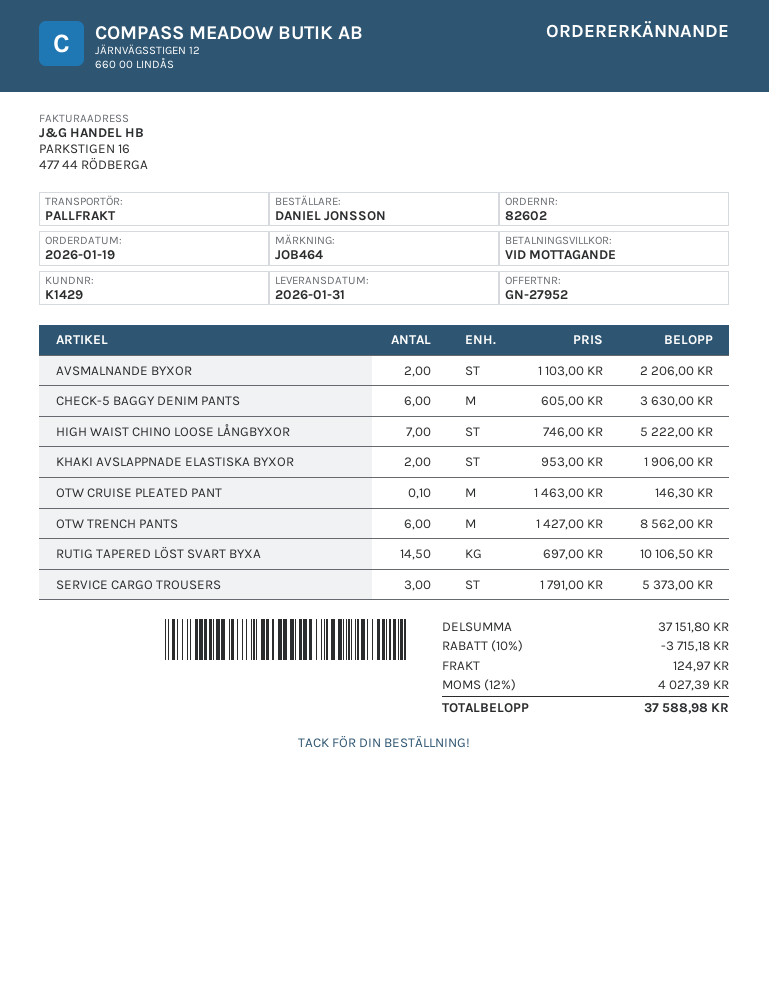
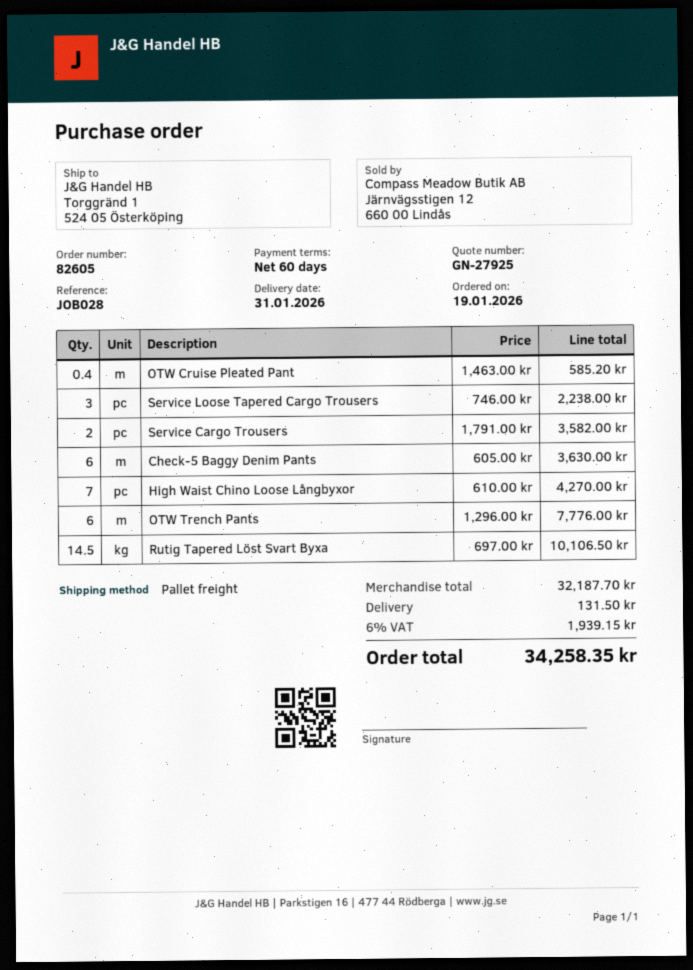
quote number: GN-27952 -> GN-27925
order number: 82602 -> 82605
payment terms: on receipt -> 60 days
reference: JOB464 -> JOB028
AVSMALNANDE BYXOR: 2 x 1103.00 = 2206.00 -> none
HIGH WAIST CHINO LOOSE LÅNGBYXOR: 7 x 746.00 = 5222.00 -> 7 x 610.00 = 4270.00
KHAKI AVSLAPPNADE ELASTISKA BYXOR: 2 x 953.00 = 1906.00 -> none
OTW CRUISE PLEATED PANT: 0.1 x 1463.00 = 146.30 -> 0.4 x 1463.00 = 585.20
OTW TRENCH PANTS: 6 x 1427.00 = 8562.00 -> 6 x 1296.00 = 7776.00
SERVICE CARGO TROUSERS: 3 x 1791.00 = 5373.00 -> 2 x 1791.00 = 3582.00
Service Loose Tapered Cargo Trousers: none -> 3 x 746.00 = 2238.00
subtotal: 37151.80 -> 32187.70
discount: 10% = 3715.18 -> none
shipping: 124.97 -> 131.50
tax: 12% = 4027.39 -> 6% = 1939.15
total: 37588.98 -> 34258.35

